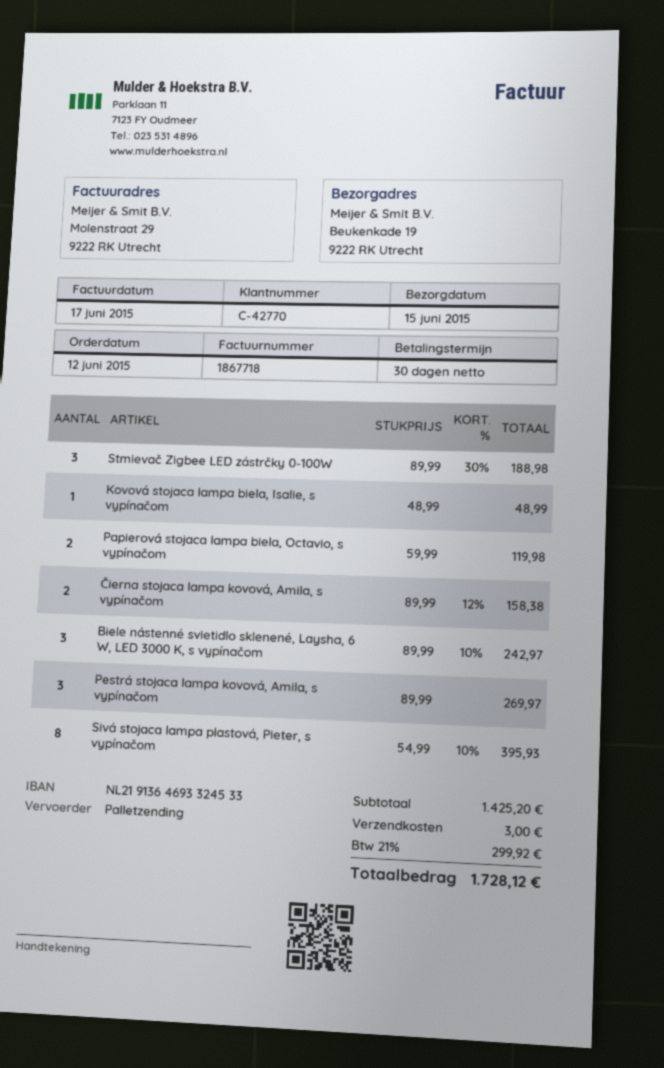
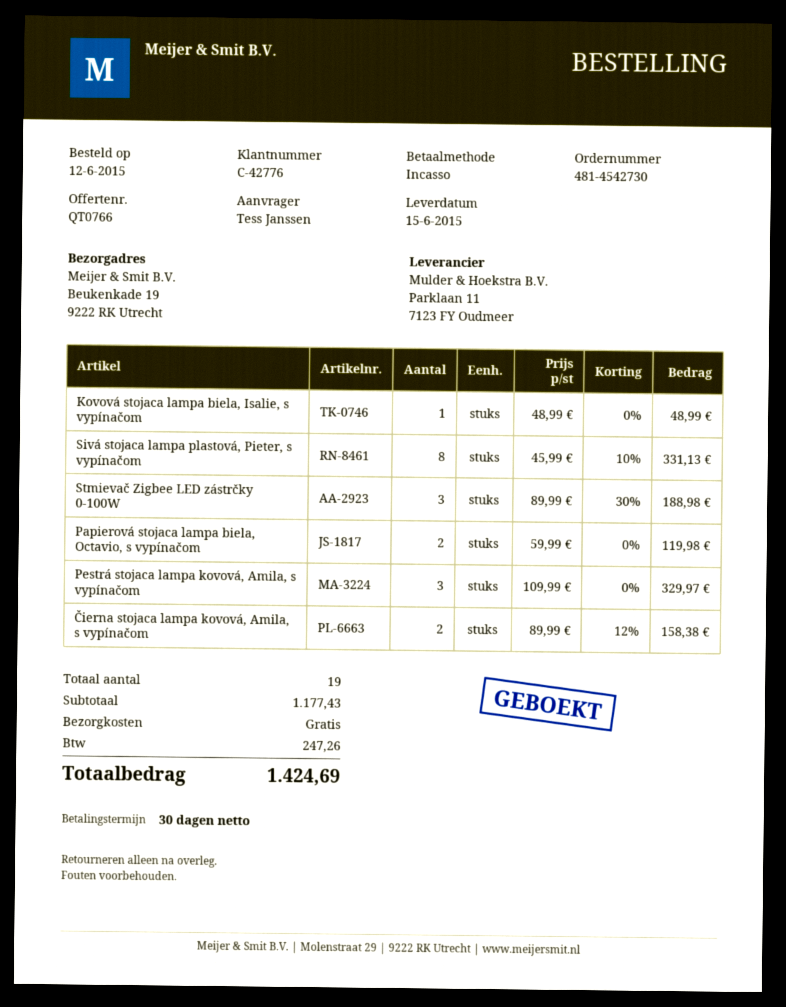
customer number: C-42770 -> C-42776
Biele nástenné svietidlo sklenené, Laysha, 6 W, LED 3000 K, s vypínačom: 3 x 89.99 - 10% = 242.97 -> none
Pestrá stojaca lampa kovová, Amila, s vypínačom: 3 x 89.99 = 269.97 -> 3 x 109.99 = 329.97
Sivá stojaca lampa plastová, Pieter, s vypínačom: 8 x 54.99 - 10% = 395.93 -> 8 x 45.99 - 10% = 331.13
subtotal: 1425.20 -> 1177.43
shipping: 3.00 -> 0.00
tax: 299.92 -> 247.26
total: 1728.12 -> 1424.69

